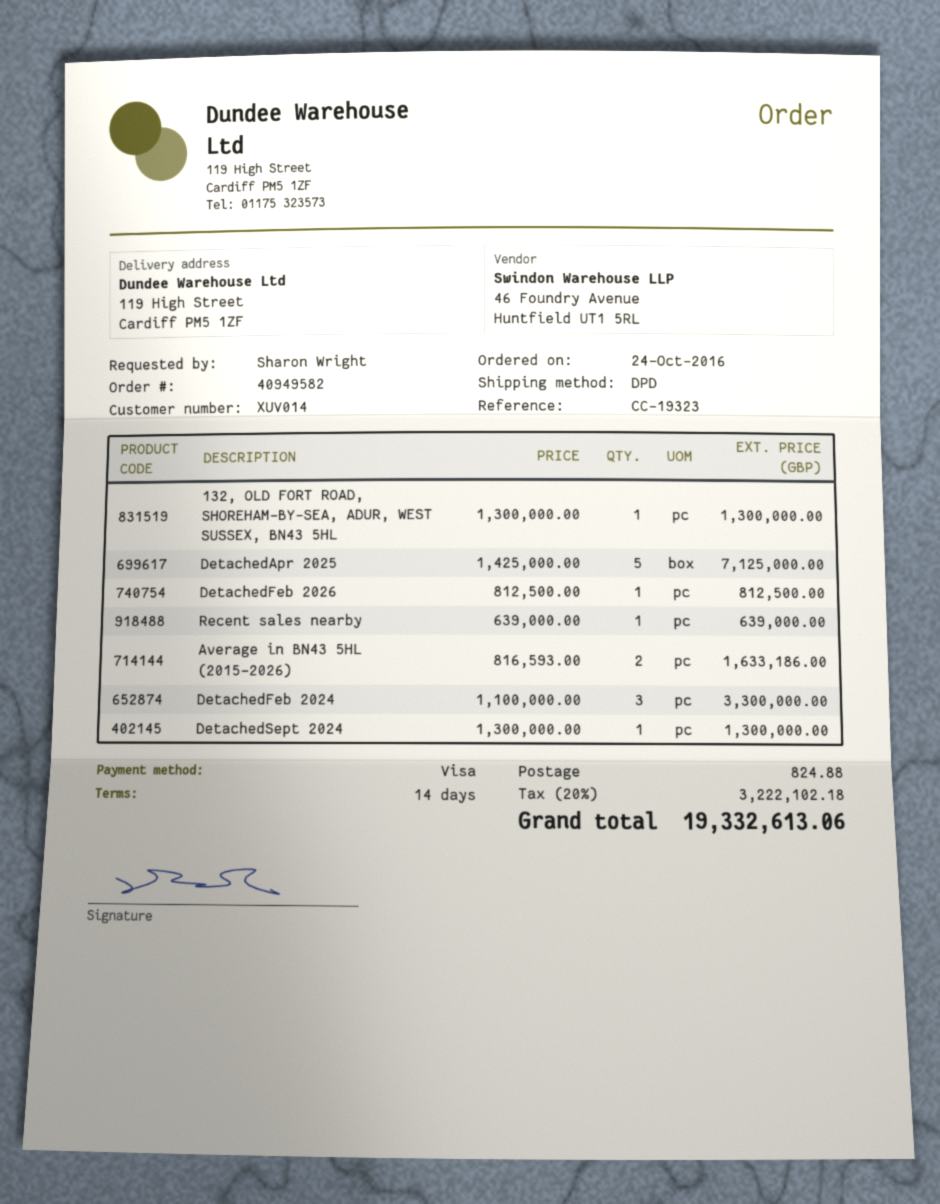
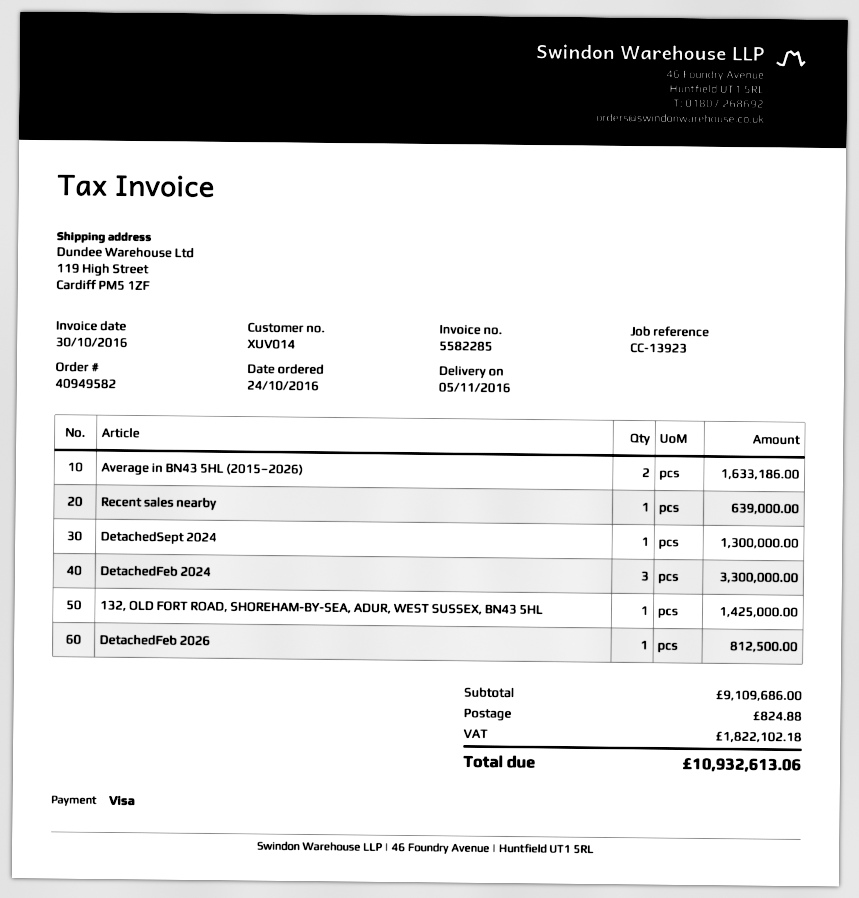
reference: CC-19323 -> CC-13923
132, OLD FORT ROAD, SHOREHAM-BY-SEA, ADUR, WEST SUSSEX, BN43 5HL: 1 for 1300000.00 -> 1 for 1425000.00
DetachedApr 2025: 5 for 7125000.00 -> none
tax: 3222102.18 -> 1822102.18
total: 19332613.06 -> 10932613.06

